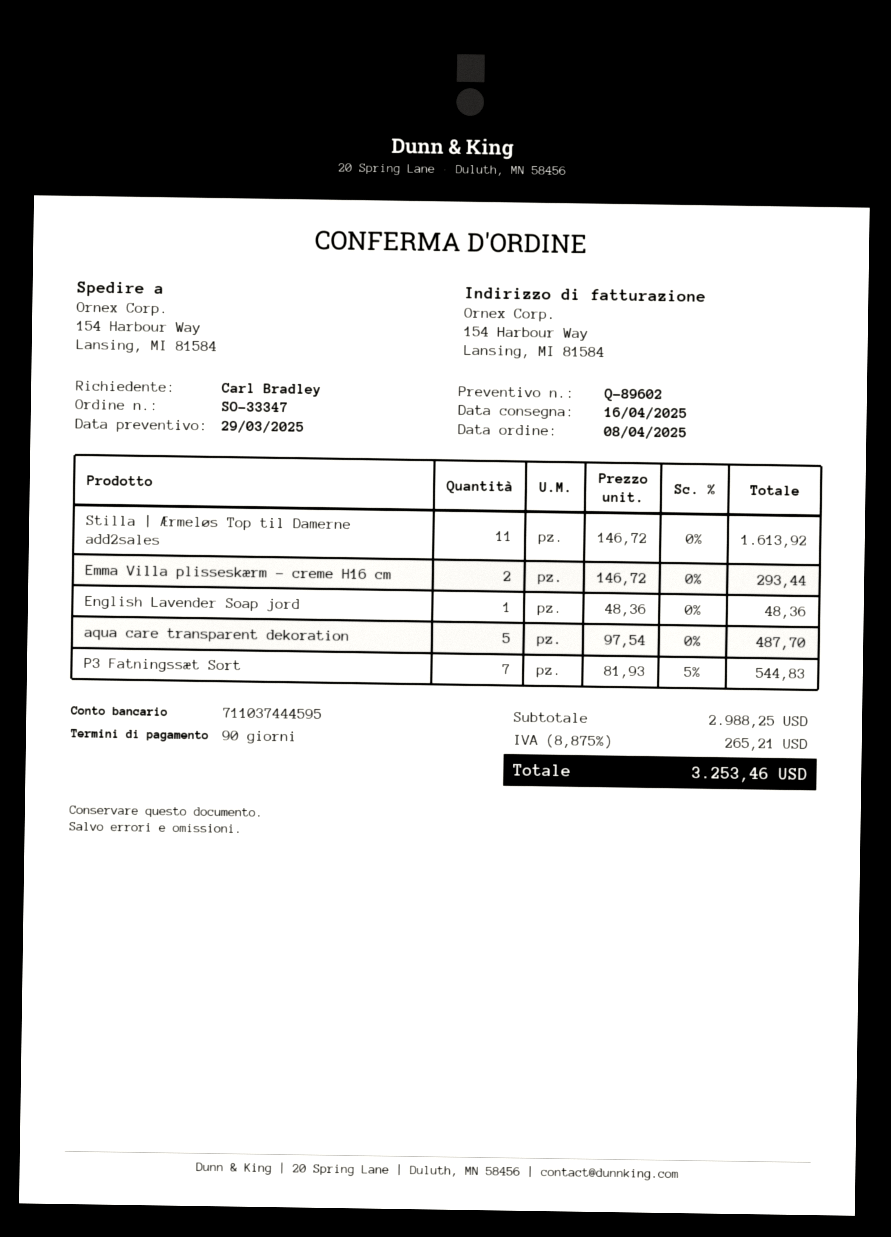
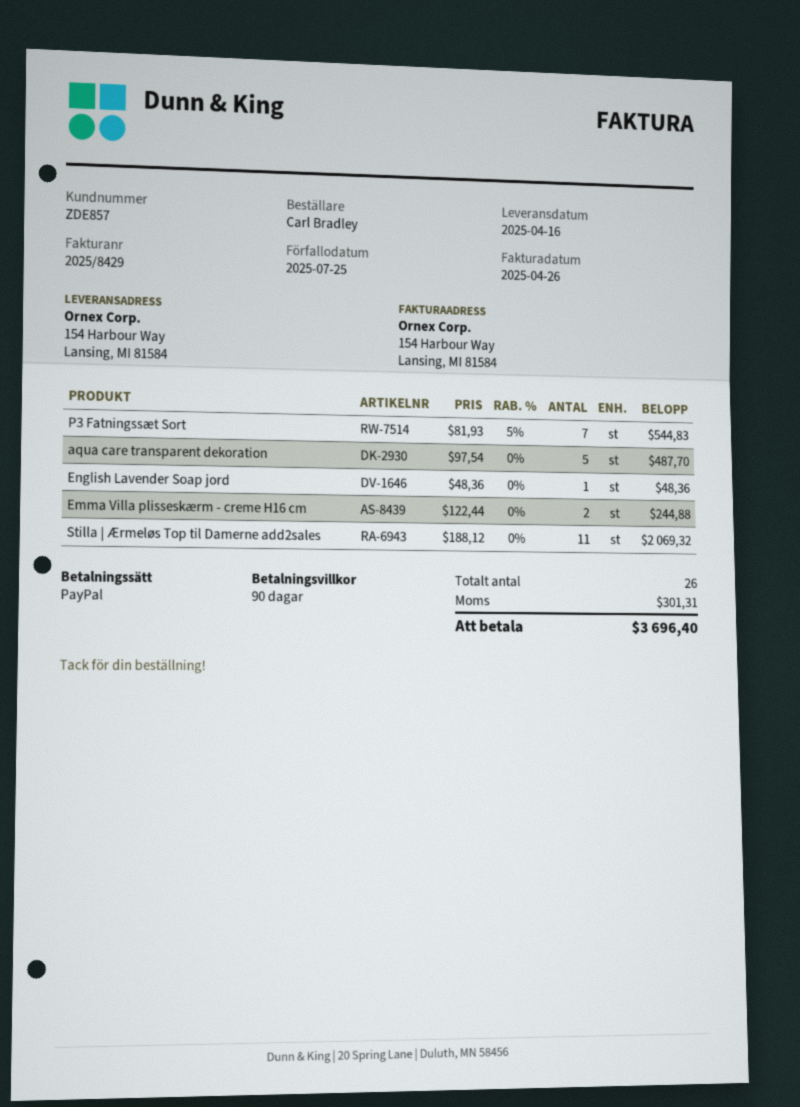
Stilla | Ærmeløs Top til Damerne add2sales: 11 x 146.72 = 1613.92 -> 11 x 188.12 = 2069.32
Emma Villa plisseskærm - creme H16 cm: 2 x 146.72 = 293.44 -> 2 x 122.44 = 244.88
tax: 265.21 -> 301.31
total: 3253.46 -> 3696.40

